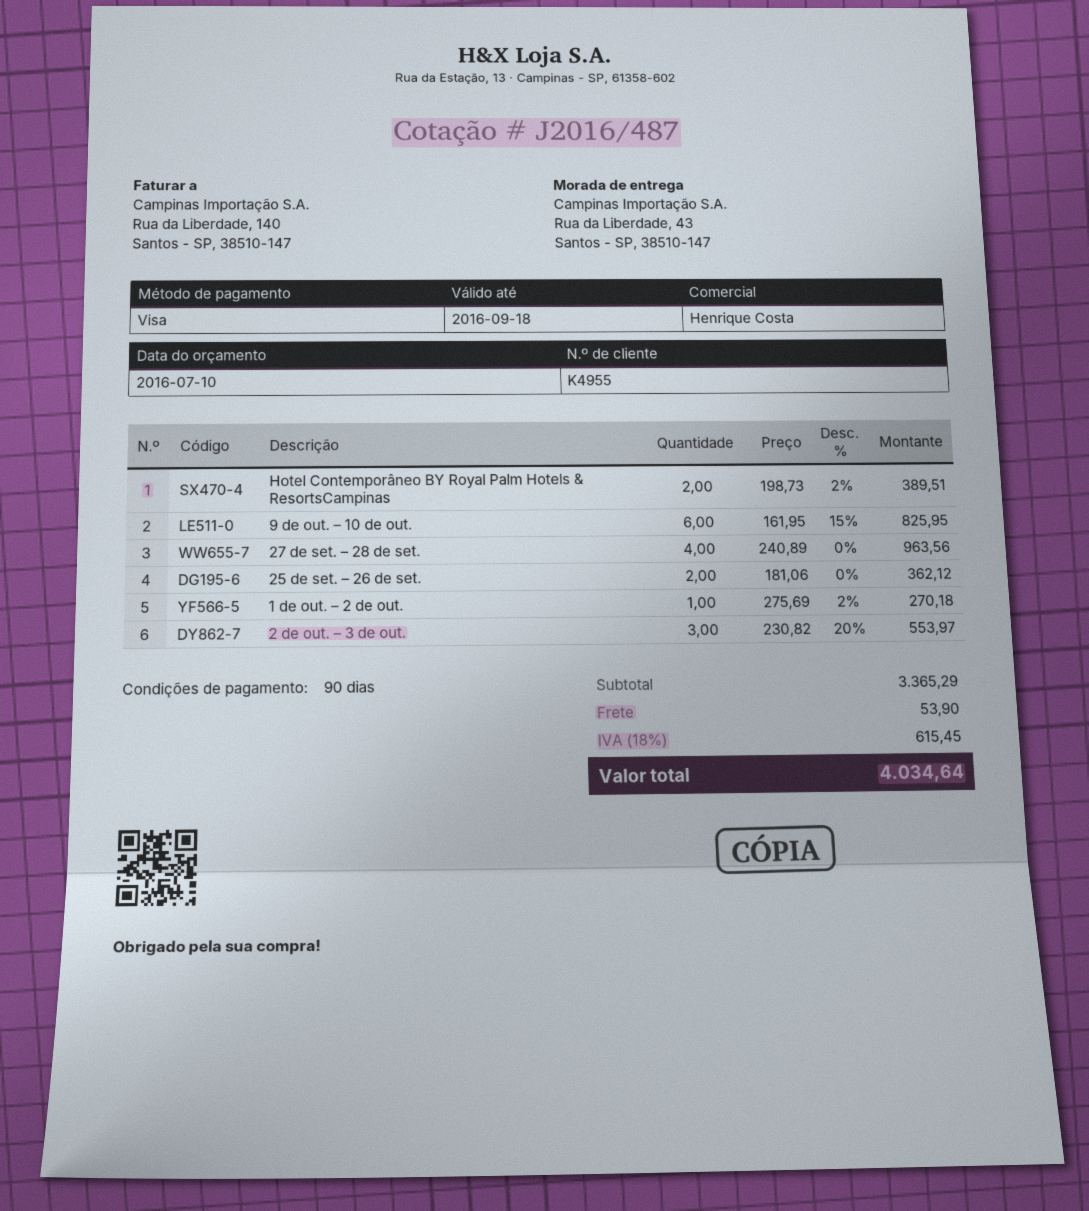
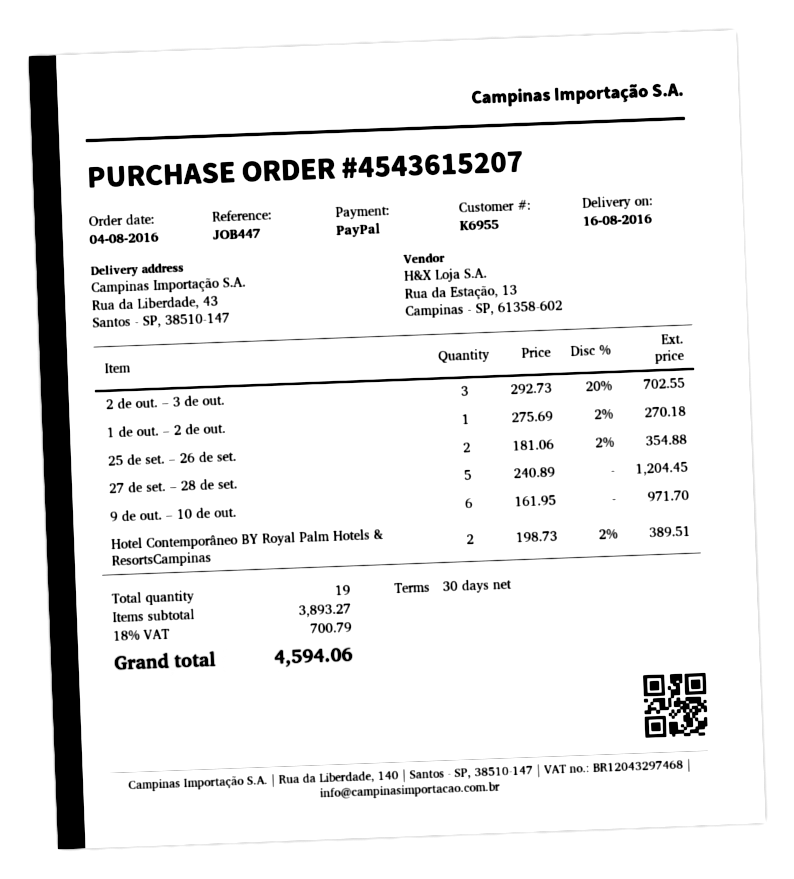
payment terms: 90 days -> 30 days
customer number: K4955 -> K6955
payment method: Visa -> PayPal
9 de out. – 10 de out.: 6 x 161.95 - 15% = 825.95 -> 6 x 161.95 = 971.70
27 de set. – 28 de set.: 4 x 240.89 = 963.56 -> 5 x 240.89 = 1204.45
25 de set. – 26 de set.: 2 x 181.06 = 362.12 -> 2 x 181.06 - 2% = 354.88
2 de out. – 3 de out.: 3 x 230.82 - 20% = 553.97 -> 3 x 292.73 - 20% = 702.55
subtotal: 3365.29 -> 3893.27
shipping: 53.90 -> none
tax: 18% = 615.45 -> 18% = 700.79
total: 4034.64 -> 4594.06

